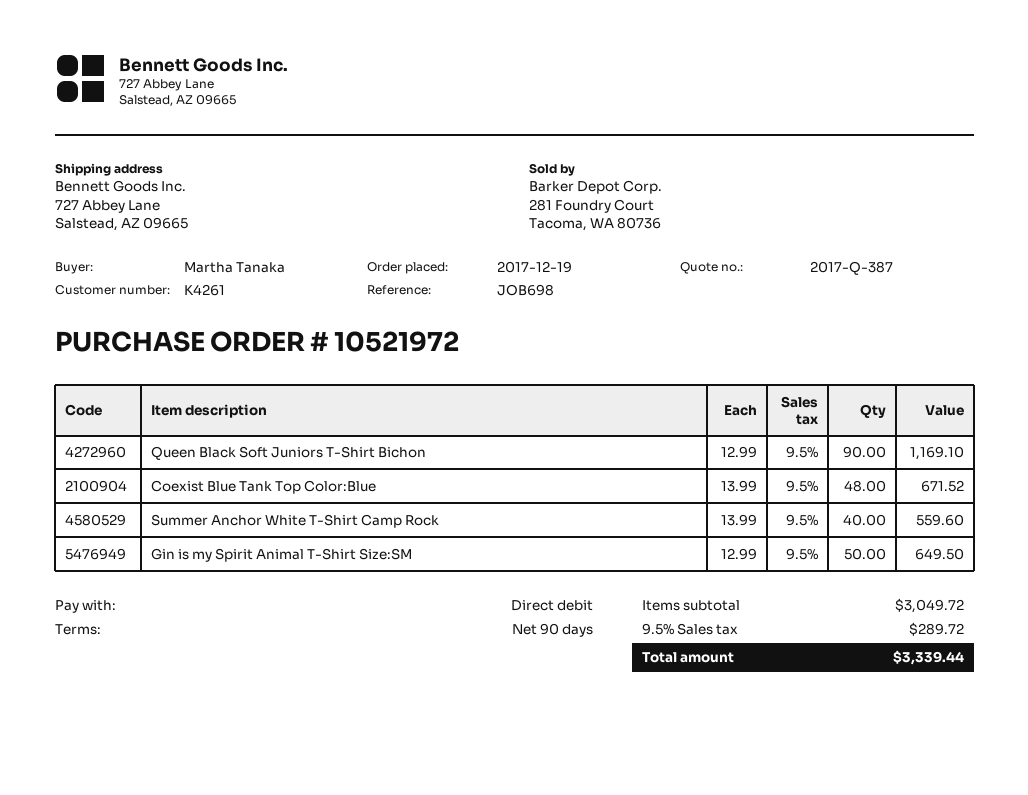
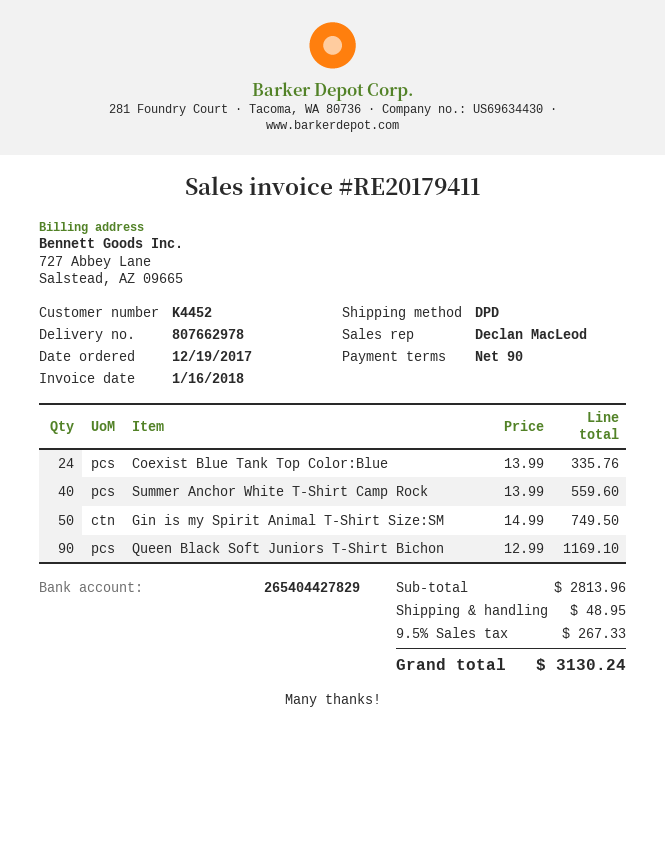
customer number: K4261 -> K4452
Coexist Blue Tank Top Color:Blue: 48 x 13.99 = 671.52 -> 24 x 13.99 = 335.76
Gin is my Spirit Animal T-Shirt Size:SM: 50 x 12.99 = 649.50 -> 50 x 14.99 = 749.50
subtotal: 3049.72 -> 2813.96
shipping: none -> 48.95
tax: 9.5% = 289.72 -> 9.5% = 267.33
total: 3339.44 -> 3130.24

